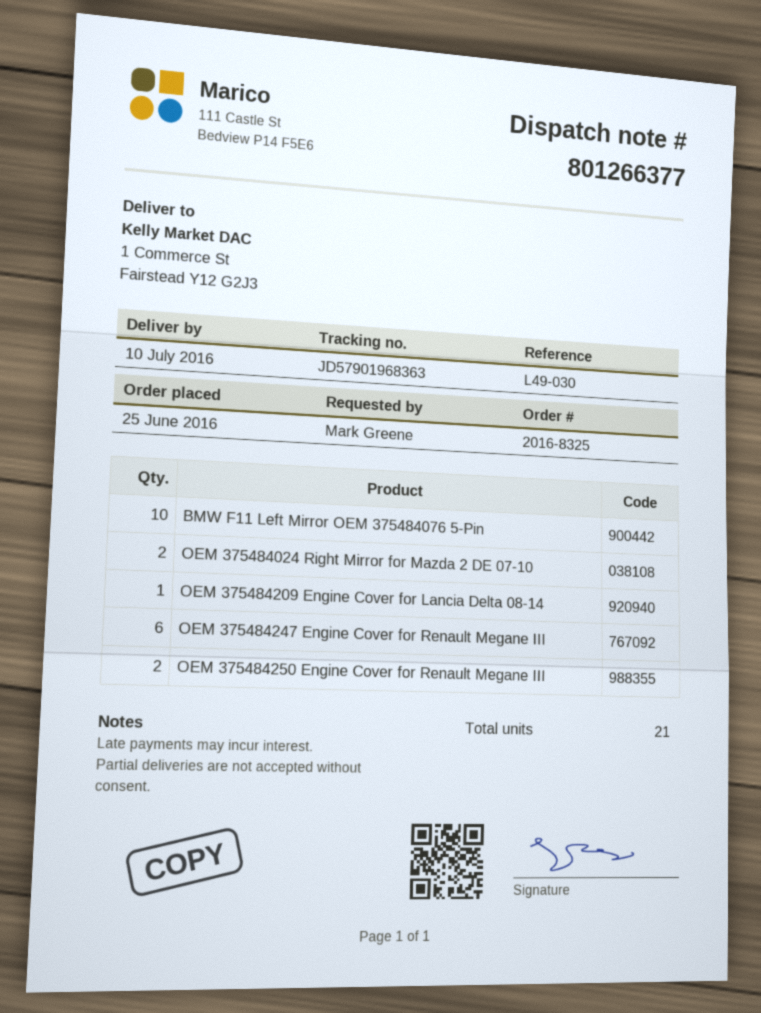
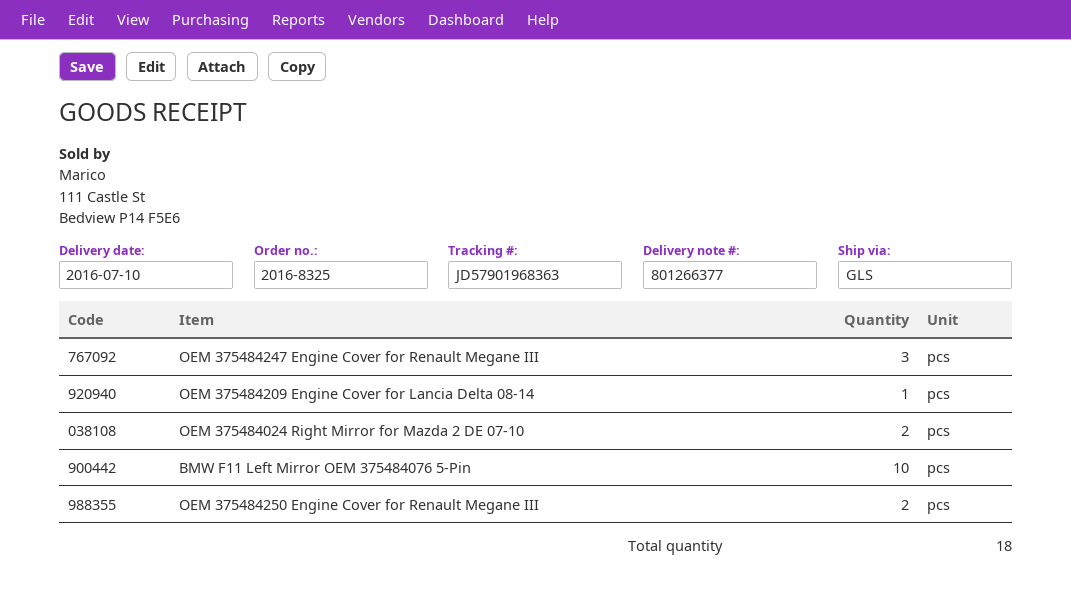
OEM 375484247 Engine Cover for Renault Megane III: 6 -> 3
total quantity: 21 -> 18

